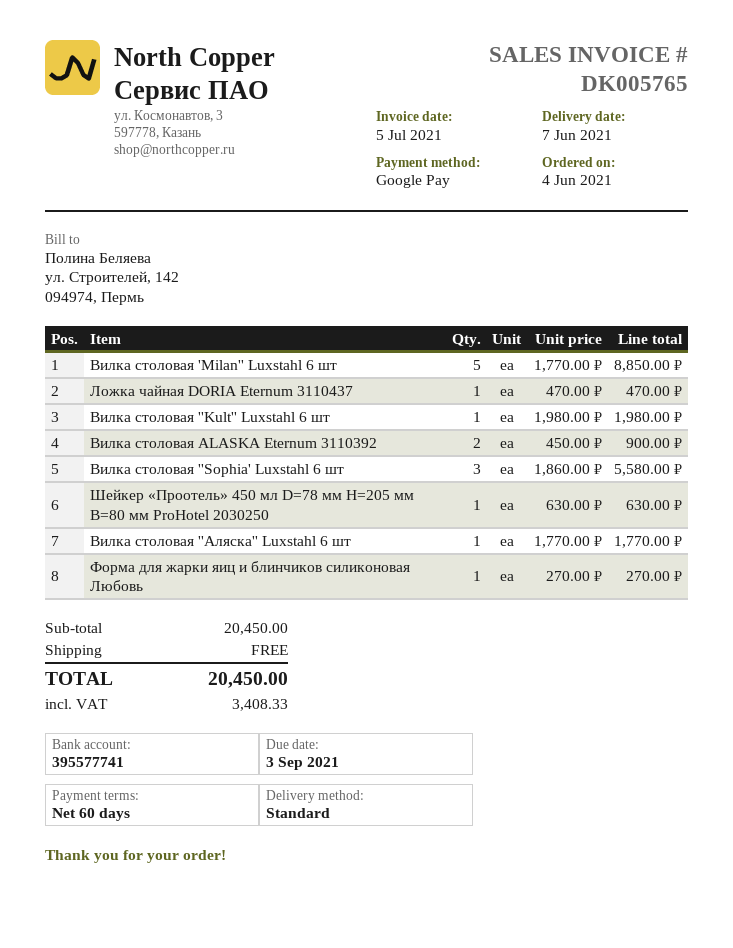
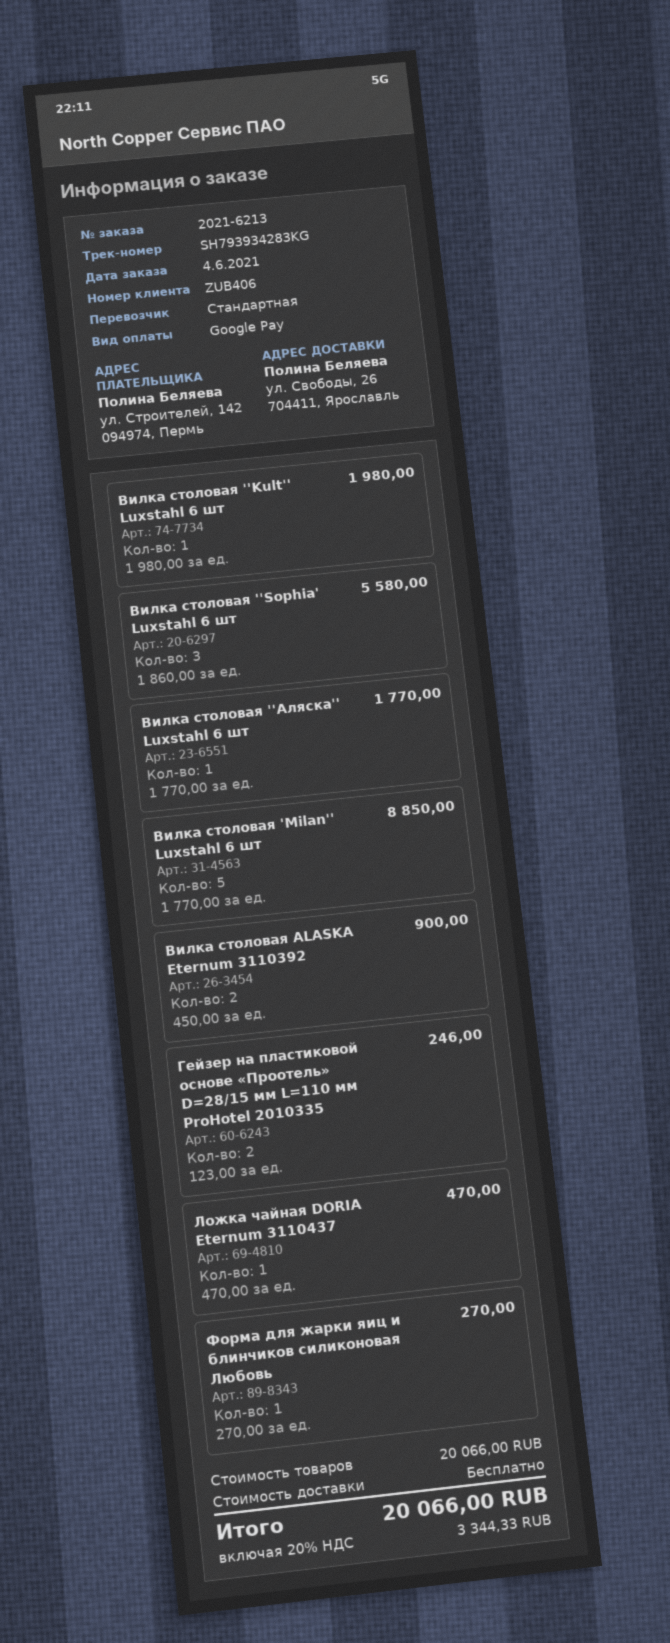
Шейкер «Проотель» 450 мл D=78 мм H=205 мм B=80 мм ProHotel 2030250: 1 x 630.00 = 630.00 -> none
Гейзер на пластиковой основе «Проотель» D=28/15 мм L=110 мм ProHotel 2010335: none -> 2 x 123.00 = 246.00
subtotal: 20450.00 -> 20066.00
tax: 3408.33 -> 3344.33
total: 20450.00 -> 20066.00

